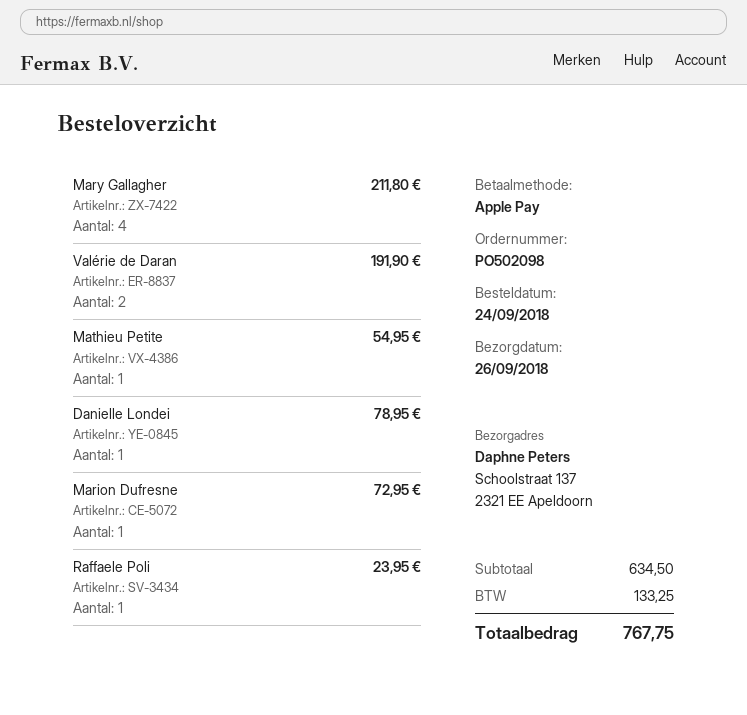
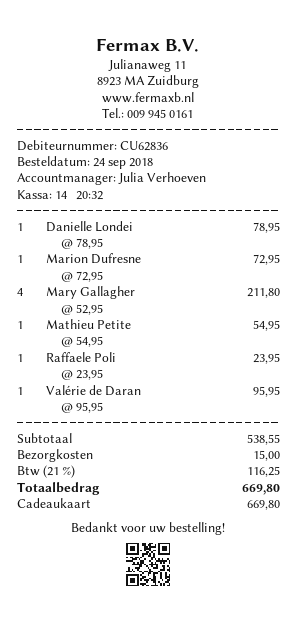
payment method: Apple Pay -> gift card
Valérie de Daran: 2 for 191.90 -> 1 for 95.95
subtotal: 634.50 -> 538.55
shipping: none -> 15.00
tax: 133.25 -> 116.25
total: 767.75 -> 669.80

